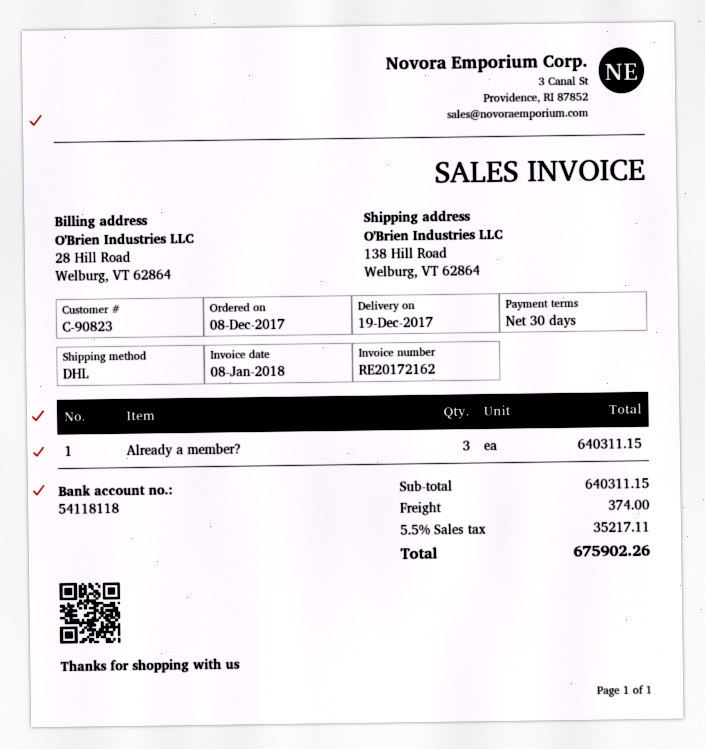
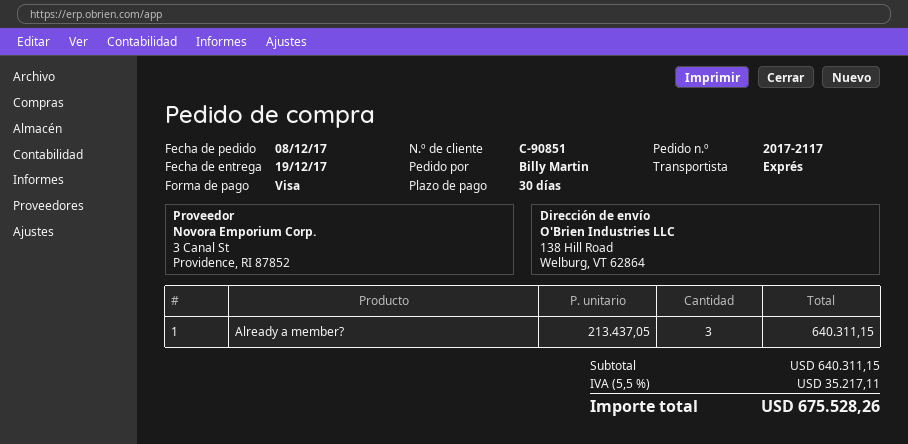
customer number: C-90823 -> C-90851
shipping method: DHL -> express
shipping: 374.00 -> none
total: 675902.26 -> 675528.26

